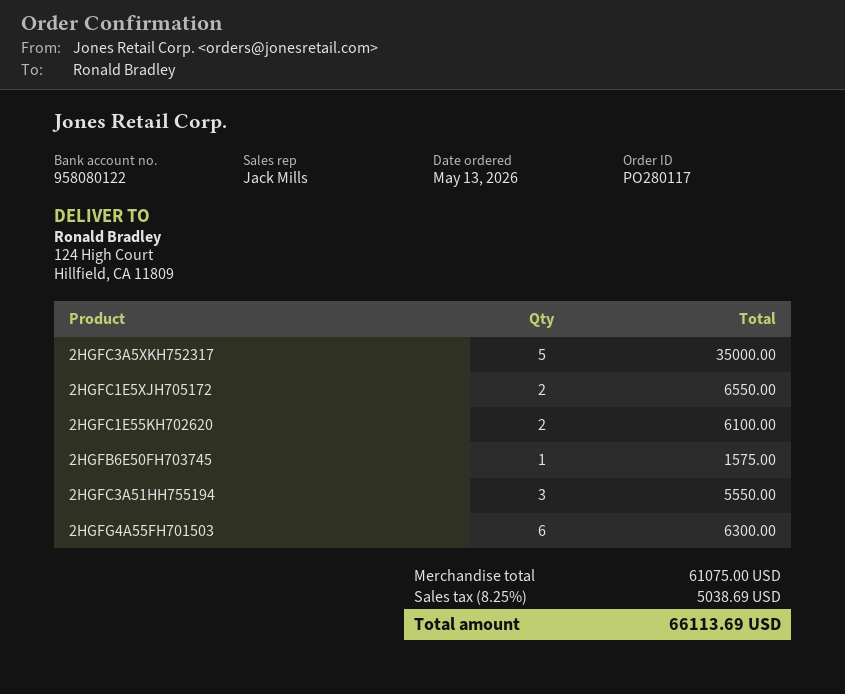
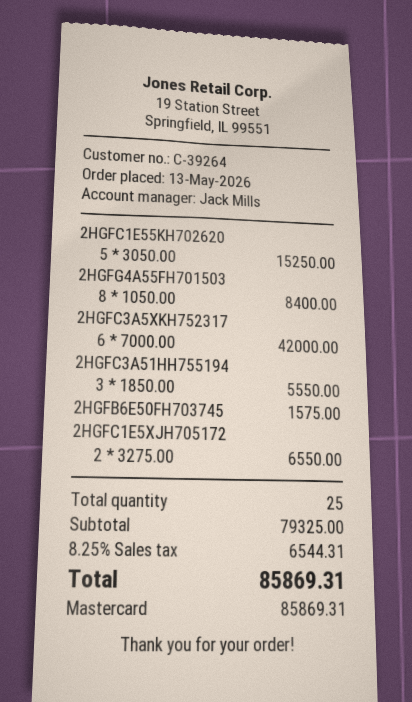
2HGFC3A5XKH752317: 5 for 35000.00 -> 6 for 42000.00
2HGFC1E55KH702620: 2 for 6100.00 -> 5 for 15250.00
2HGFG4A55FH701503: 6 for 6300.00 -> 8 for 8400.00
subtotal: 61075.00 -> 79325.00
tax: 8.25% = 5038.69 -> 8.25% = 6544.31
total: 66113.69 -> 85869.31

